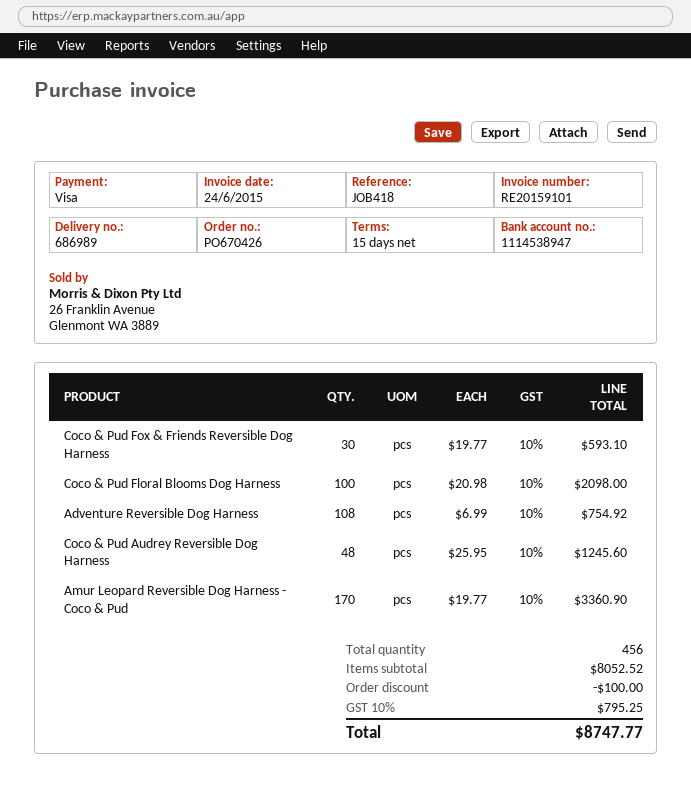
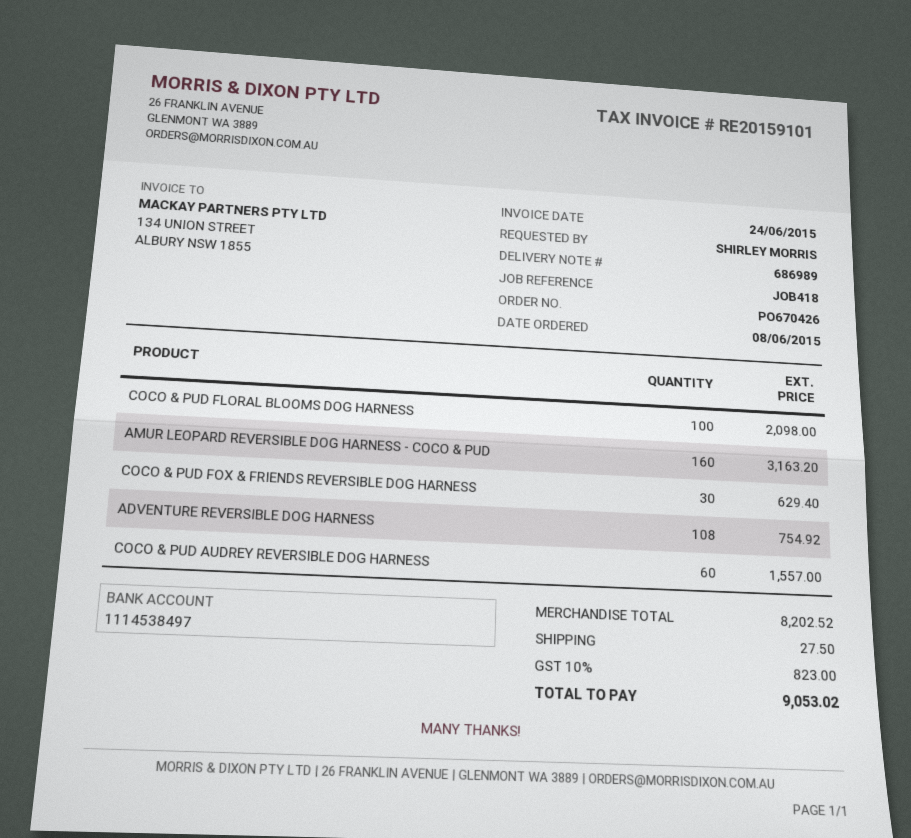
bank account: 1114538947 -> 1114538497
Coco & Pud Fox & Friends Reversible Dog Harness: 30 for 593.10 -> 30 for 629.40
Coco & Pud Audrey Reversible Dog Harness: 48 for 1245.60 -> 60 for 1557.00
Amur Leopard Reversible Dog Harness - Coco & Pud: 170 for 3360.90 -> 160 for 3163.20
subtotal: 8052.52 -> 8202.52
discount: 100.00 -> none
shipping: none -> 27.50
tax: 10% = 795.25 -> 10% = 823.00
total: 8747.77 -> 9053.02

